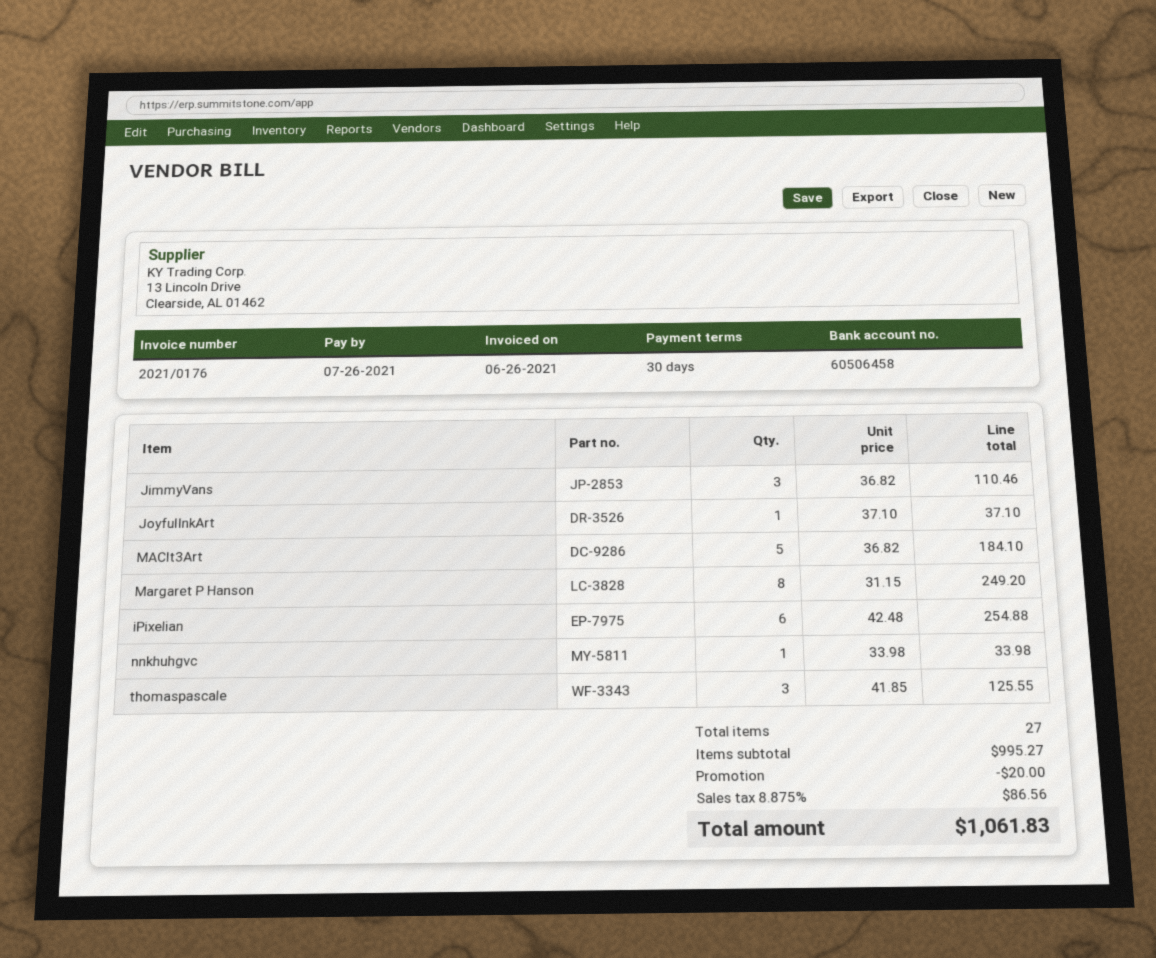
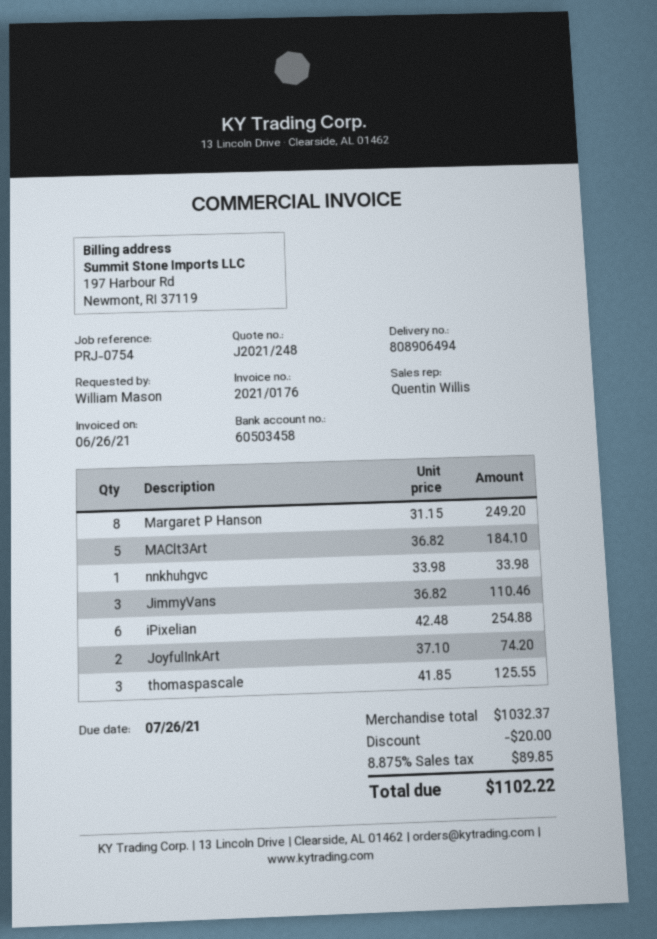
bank account: 60506458 -> 60503458
JoyfulInkArt: 1 x 37.10 = 37.10 -> 2 x 37.10 = 74.20
subtotal: 995.27 -> 1032.37
tax: 8.875% = 86.56 -> 8.875% = 89.85
total: 1061.83 -> 1102.22

